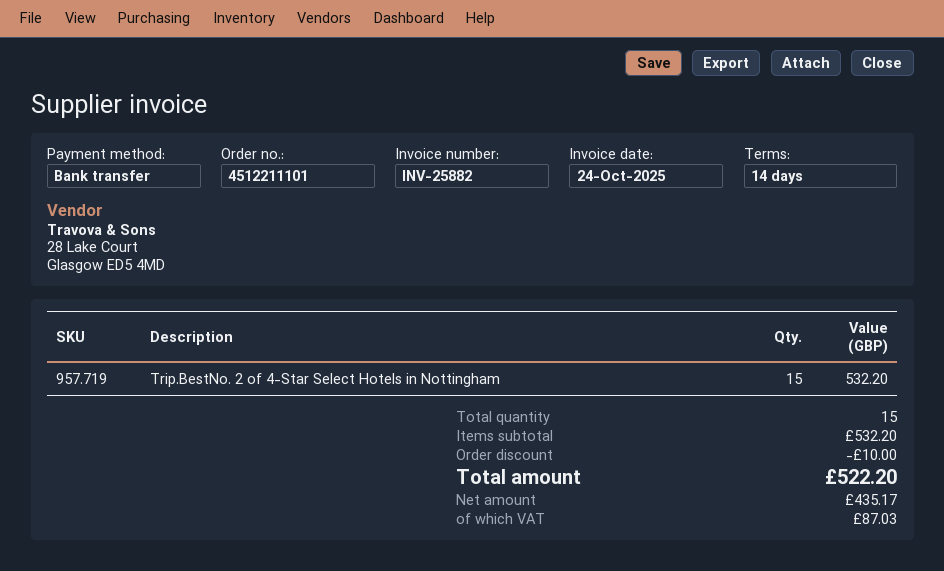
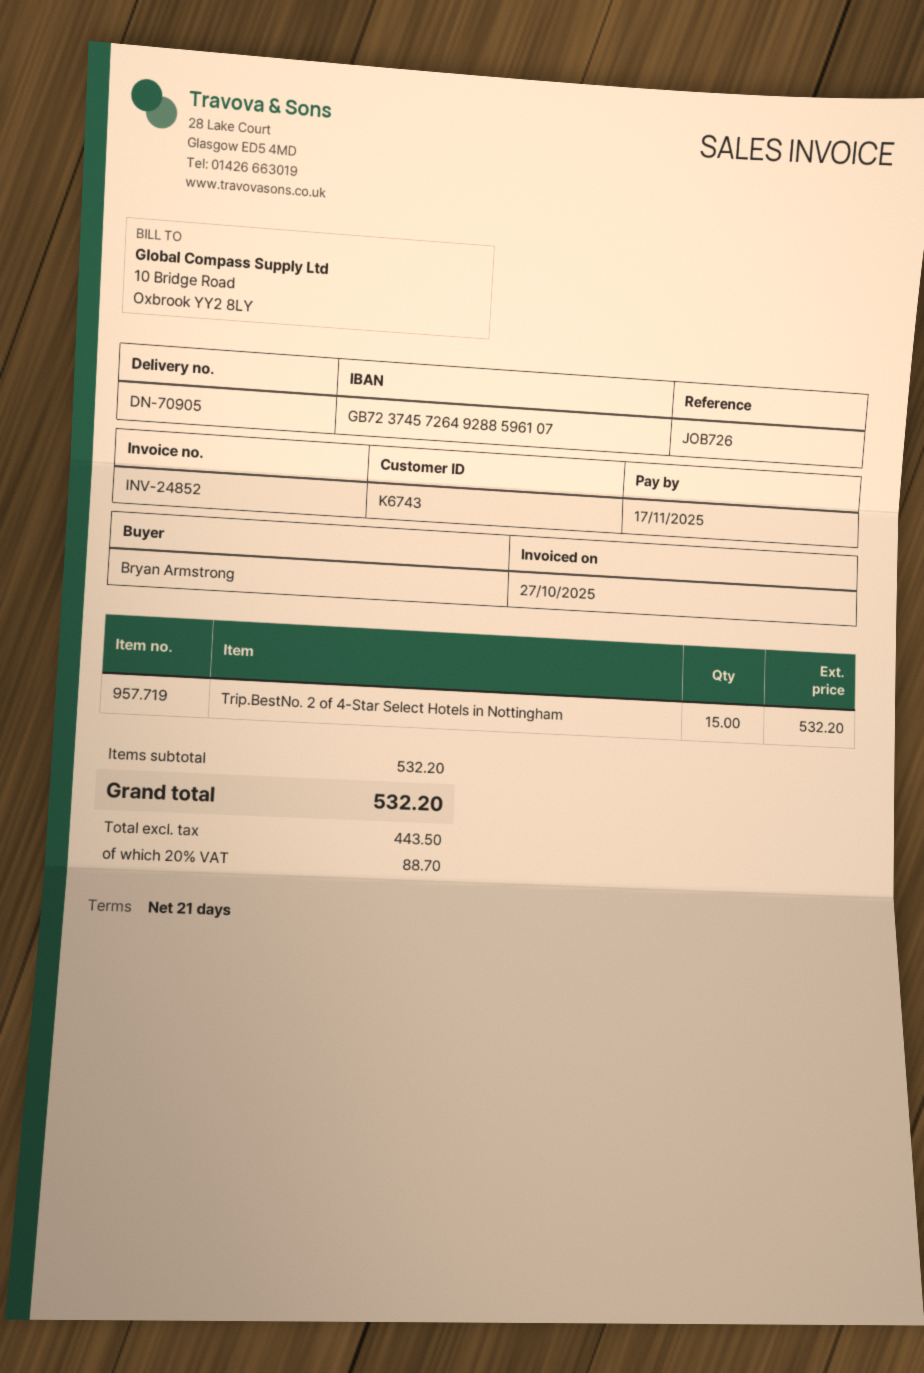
invoice number: INV-25882 -> INV-24852
invoice date: 2025-10-24 -> 2025-10-27
payment terms: 14 days -> 21 days
discount: 10.00 -> none
net: 435.17 -> 443.50
tax: 87.03 -> 88.70
total: 522.20 -> 532.20

